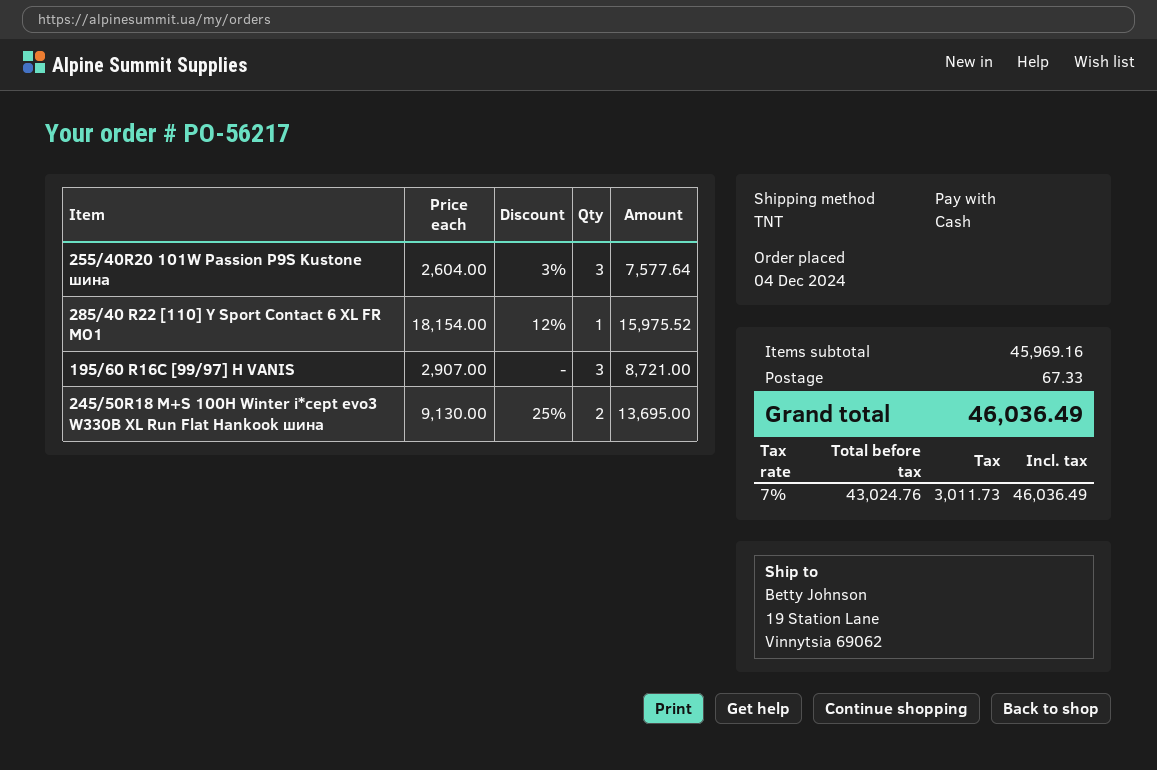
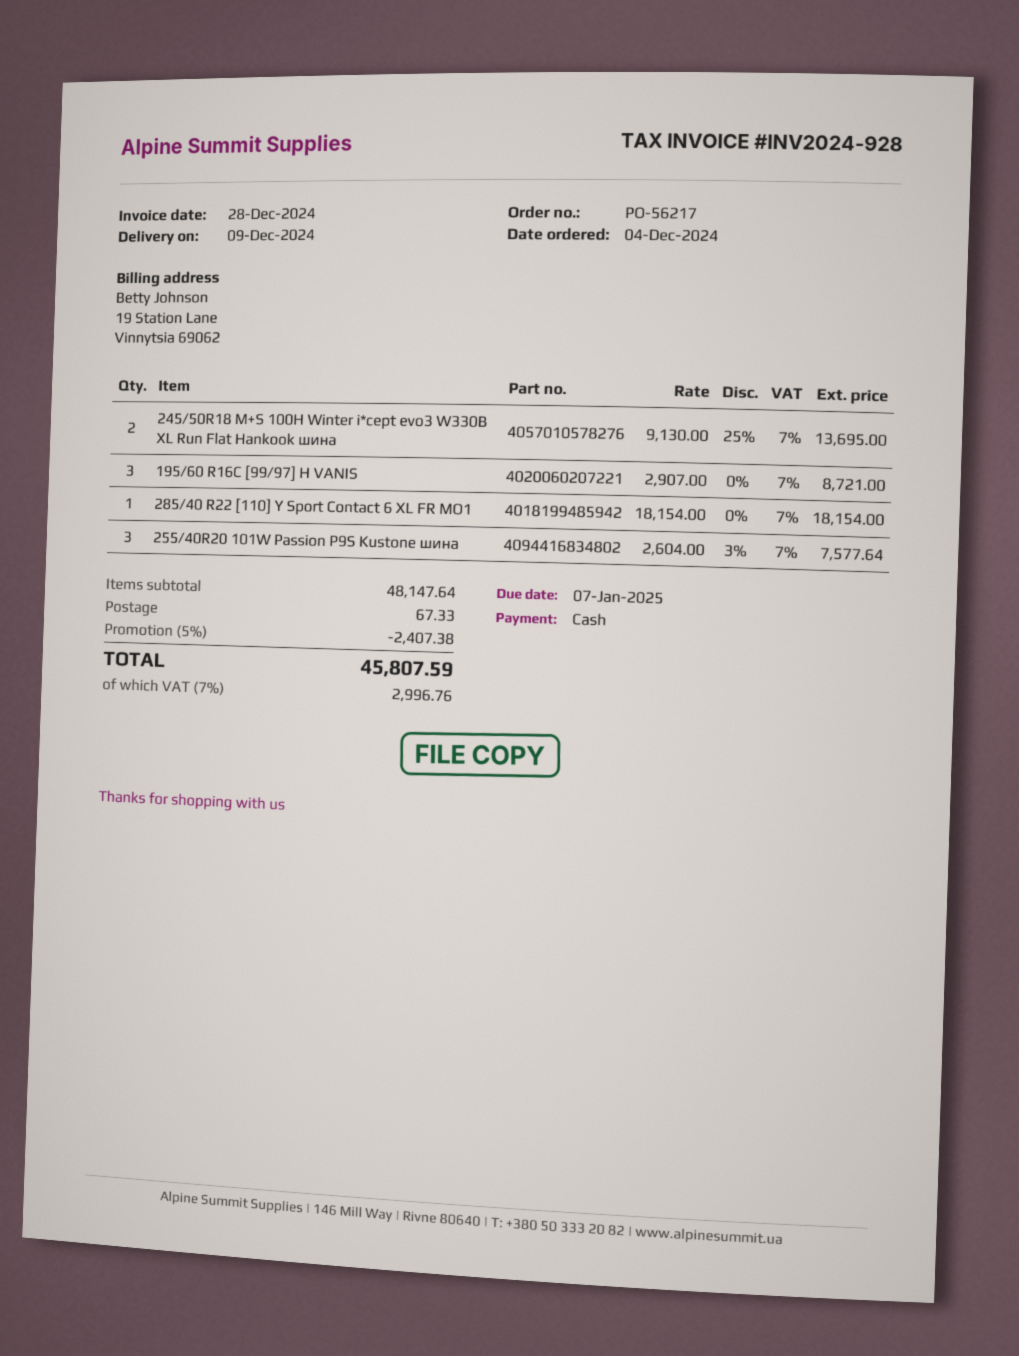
285/40 R22 [110] Y Sport Contact 6 XL FR MO1: 1 x 18154.00 - 12% = 15975.52 -> 1 x 18154.00 = 18154.00
subtotal: 45969.16 -> 48147.64
discount: none -> 5% = 2407.38
tax: 7% = 3011.73 -> 7% = 2996.76
total: 46036.49 -> 45807.59

